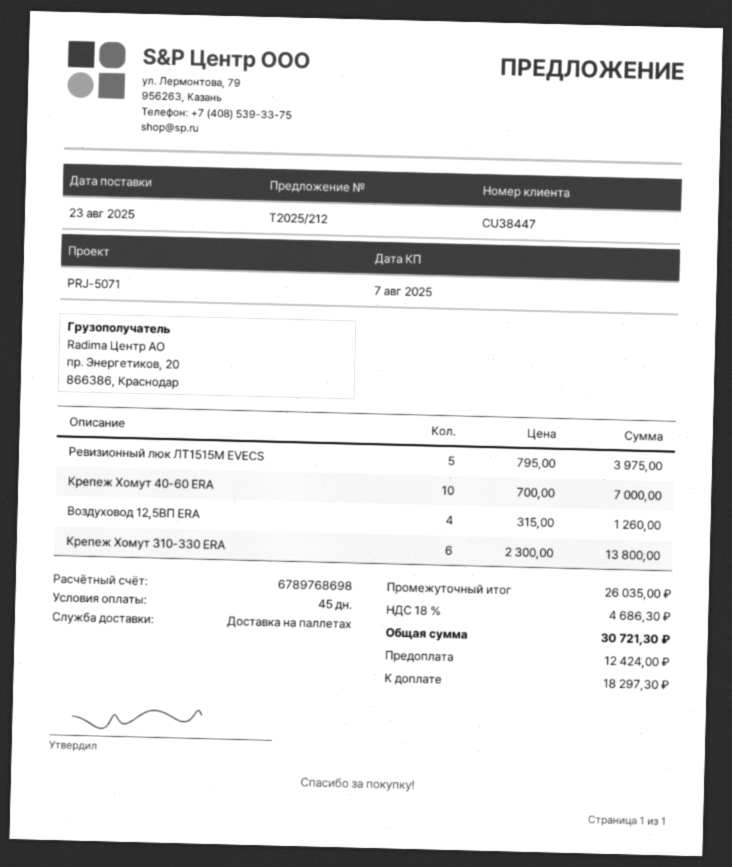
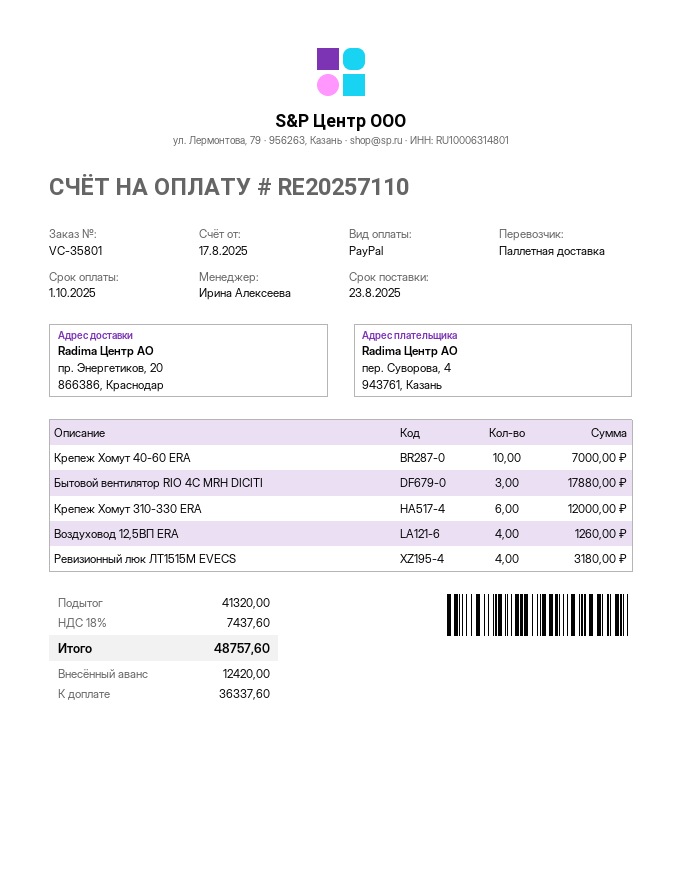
Ревизионный люк ЛТ1515М EVECS: 5 for 3975.00 -> 4 for 3180.00
Крепеж Хомут 310-330 ERA: 6 for 13800.00 -> 6 for 12000.00
Бытовой вентилятор RIO 4C MRH DICITI: none -> 3 for 17880.00
subtotal: 26035.00 -> 41320.00
tax: 18% = 4686.30 -> 18% = 7437.60
total: 30721.30 -> 48757.60
deposit: 12424.00 -> 12420.00
balance: 18297.30 -> 36337.60

